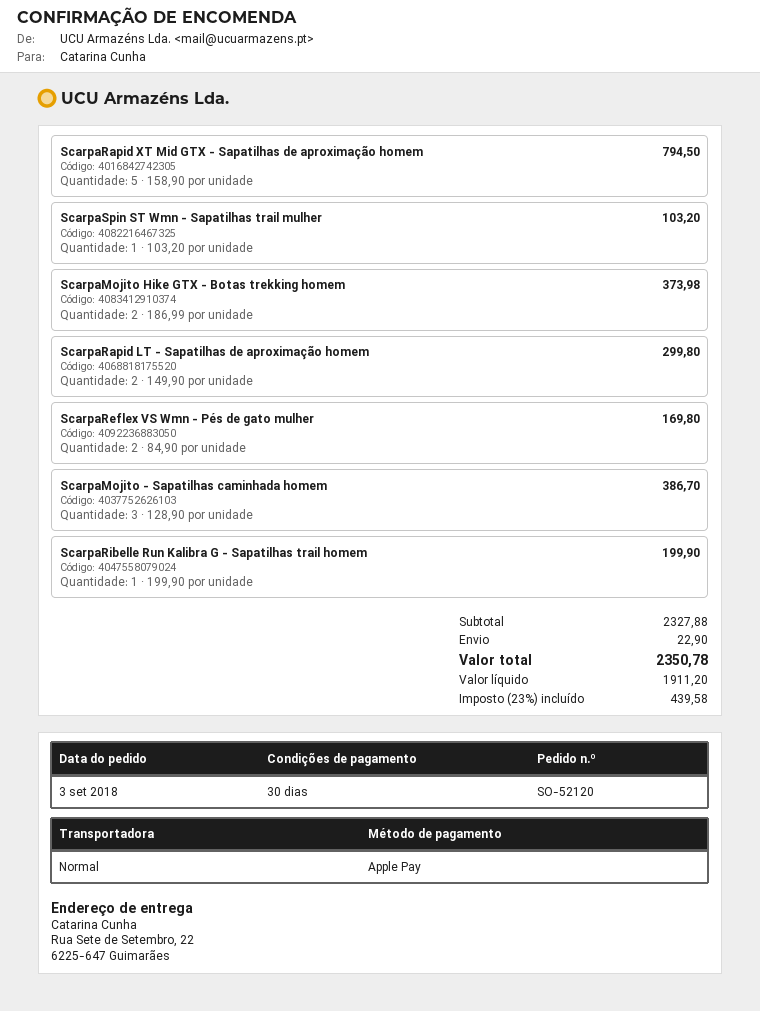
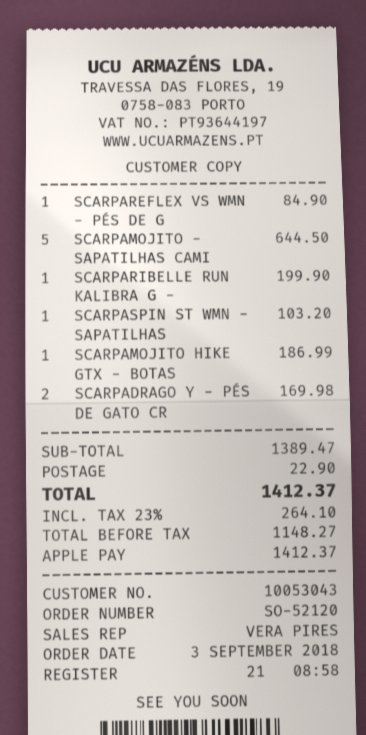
ScarpaRapid XT Mid GTX - Sapatilhas de aproximação homem: 5 for 794.50 -> none
ScarpaMojito Hike GTX - Botas trekking homem: 2 for 373.98 -> 1 for 186.99
ScarpaRapid LT - Sapatilhas de aproximação homem: 2 for 299.80 -> none
ScarpaReflex VS Wmn - Pés de gato mulher: 2 for 169.80 -> 1 for 84.90
ScarpaMojito - Sapatilhas caminhada homem: 3 for 386.70 -> 5 for 644.50
SCARPADRAGO Y - PÉS DE GATO CR: none -> 2 for 169.98
subtotal: 2327.88 -> 1389.47
net: 1911.20 -> 1148.27
tax: 23% = 439.58 -> 23% = 264.10
total: 2350.78 -> 1412.37

